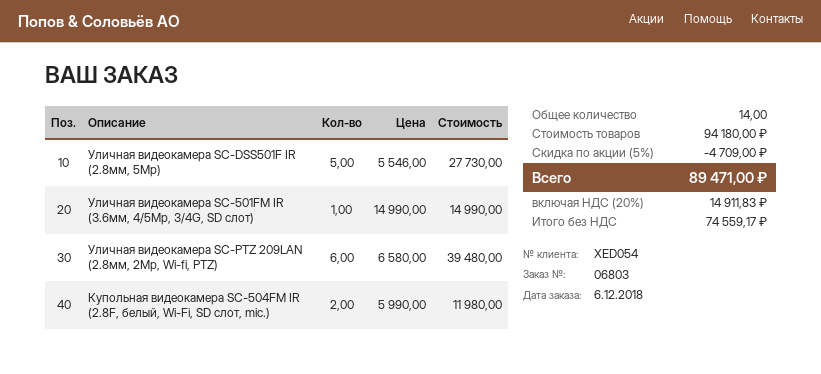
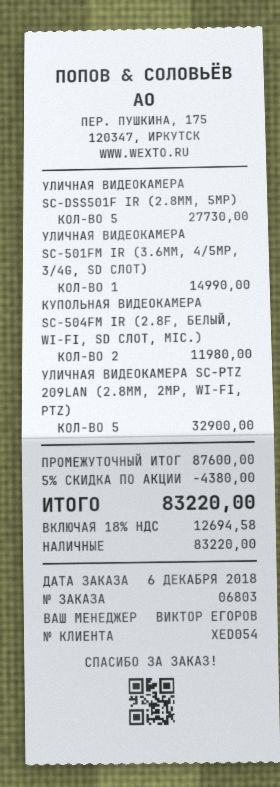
Уличная видеокамера SC-PTZ 209LAN (2.8мм, 2Мр, Wi-fi, PTZ): 6 for 39480.00 -> 5 for 32900.00
subtotal: 94180.00 -> 87600.00
discount: 5% = 4709.00 -> 5% = 4380.00
tax: 20% = 14911.83 -> 18% = 12694.58
total: 89471.00 -> 83220.00

